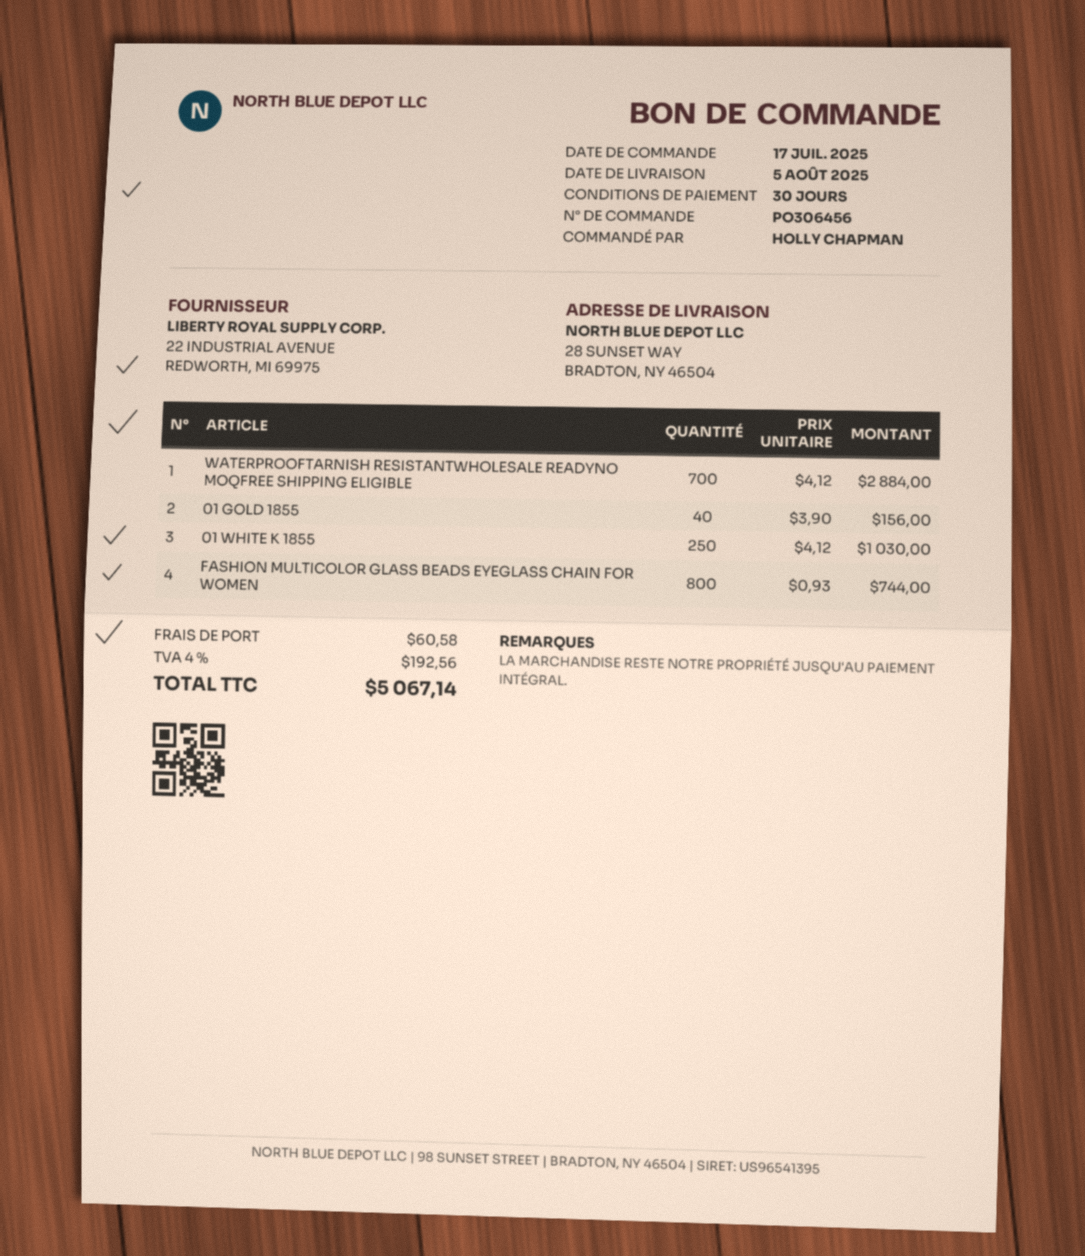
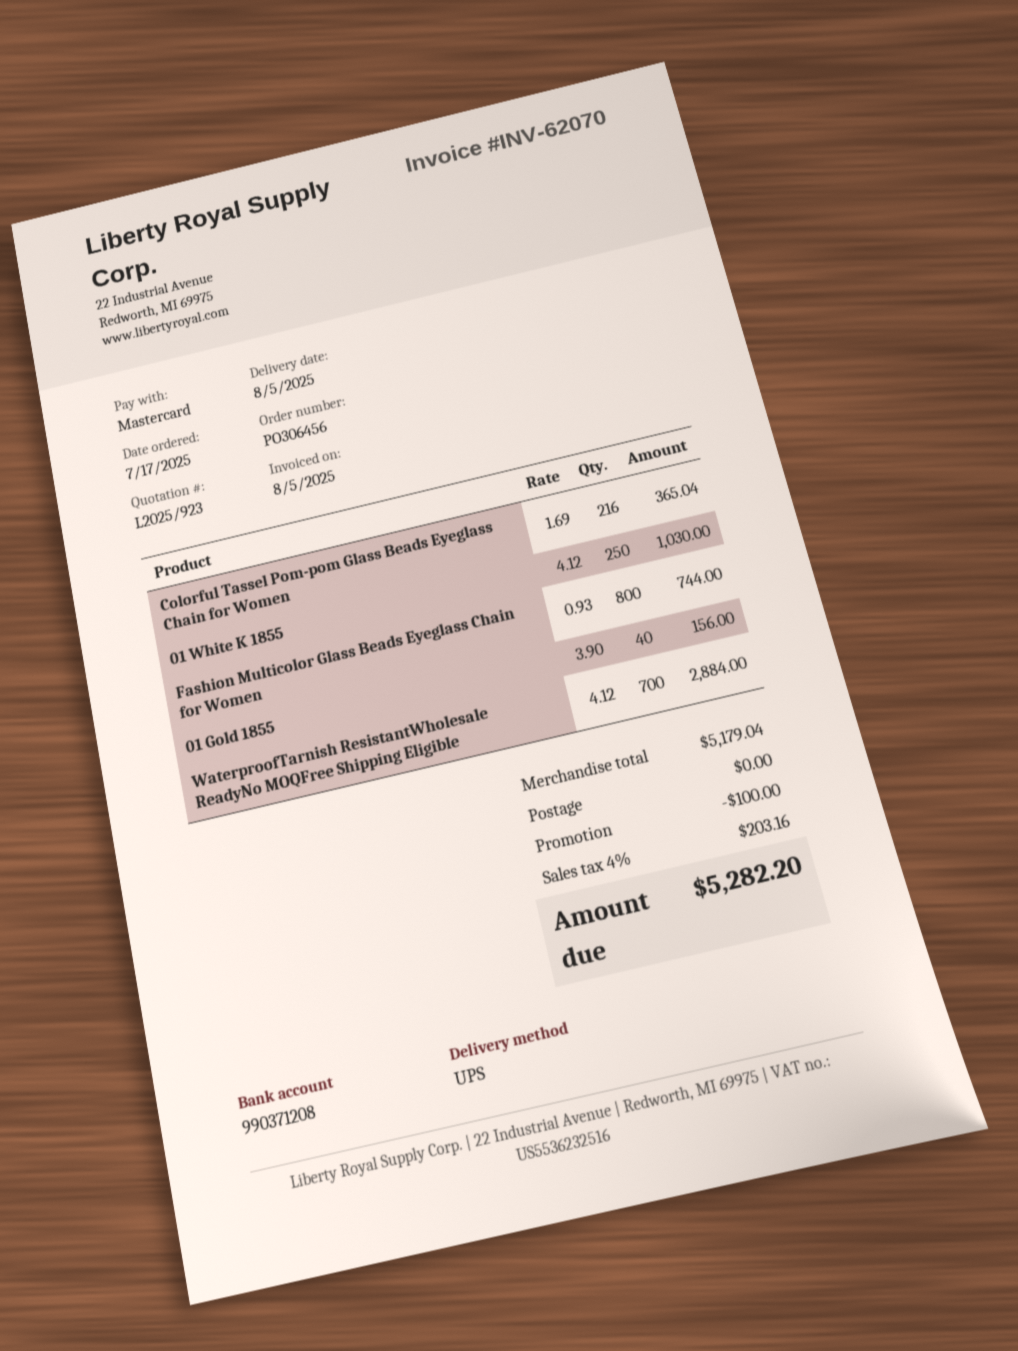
Colorful Tassel Pom-pom Glass Beads Eyeglass Chain for Women: none -> 216 x 1.69 = 365.04
discount: none -> 100.00
shipping: 60.58 -> 0.00
tax: 4% = 192.56 -> 4% = 203.16
total: 5067.14 -> 5282.20

